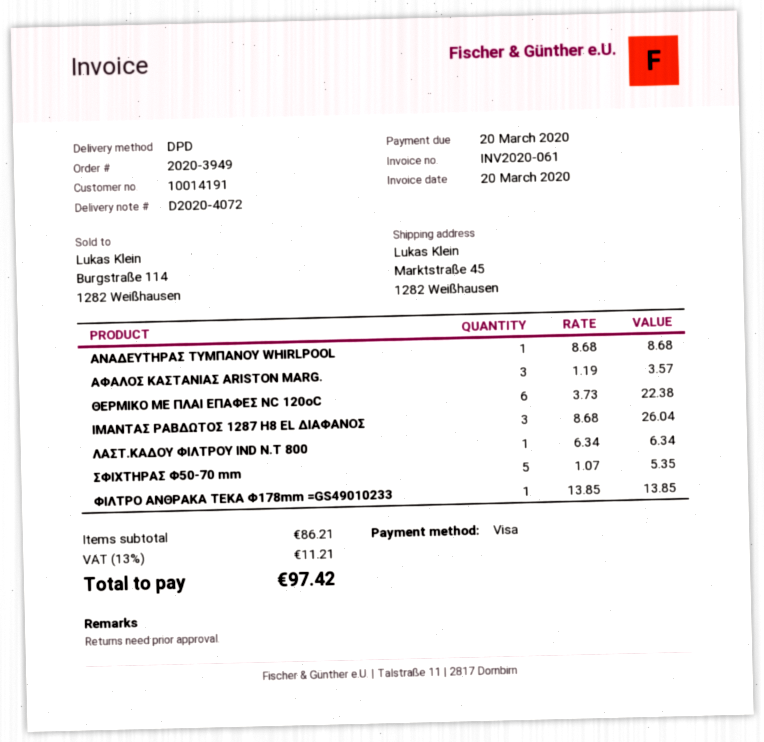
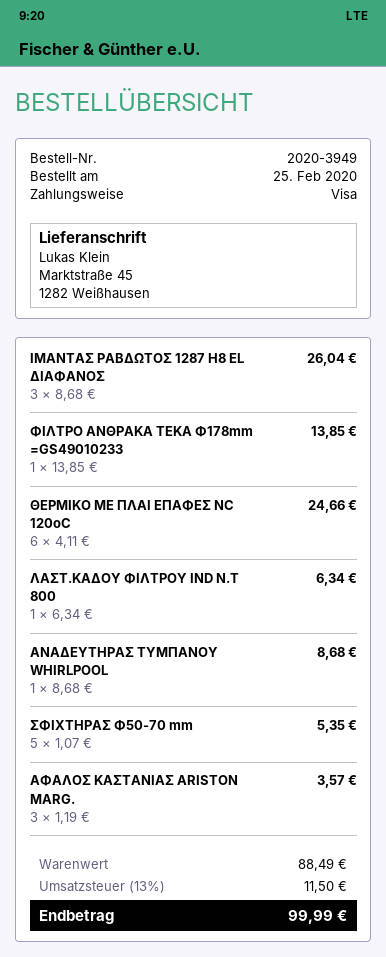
ΘΕΡΜΙΚΟ ΜΕ ΠΛΑΙ ΕΠΑΦΕΣ NC 120οC: 6 x 3.73 = 22.38 -> 6 x 4.11 = 24.66
subtotal: 86.21 -> 88.49
tax: 13% = 11.21 -> 13% = 11.50
total: 97.42 -> 99.99

